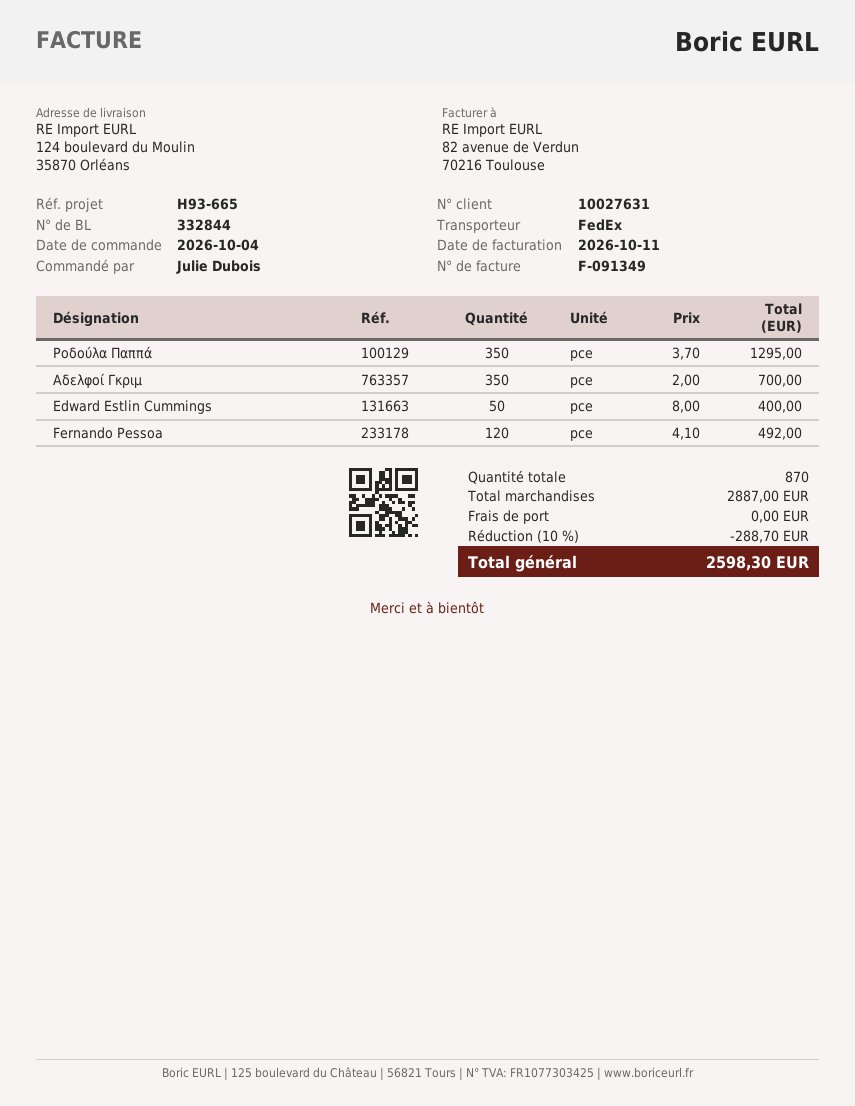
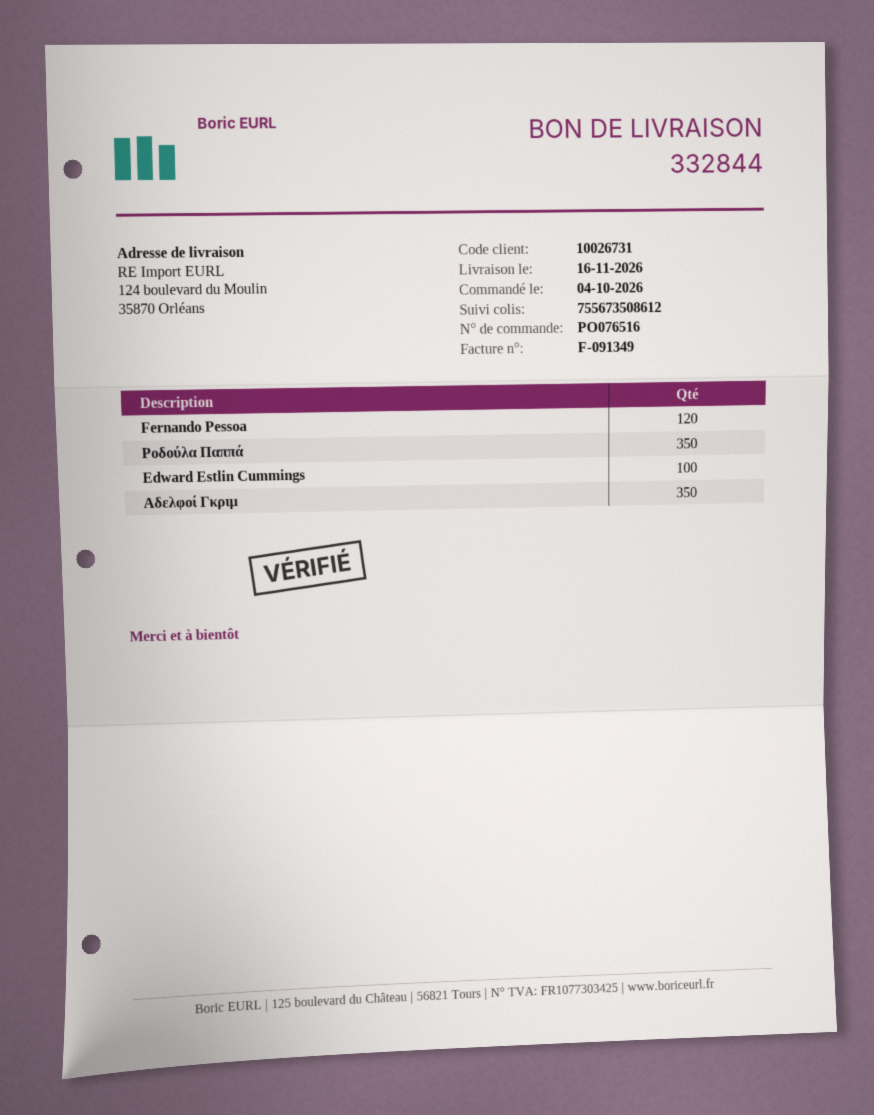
customer number: 10027631 -> 10026731
Edward Estlin Cummings: 50 -> 100

